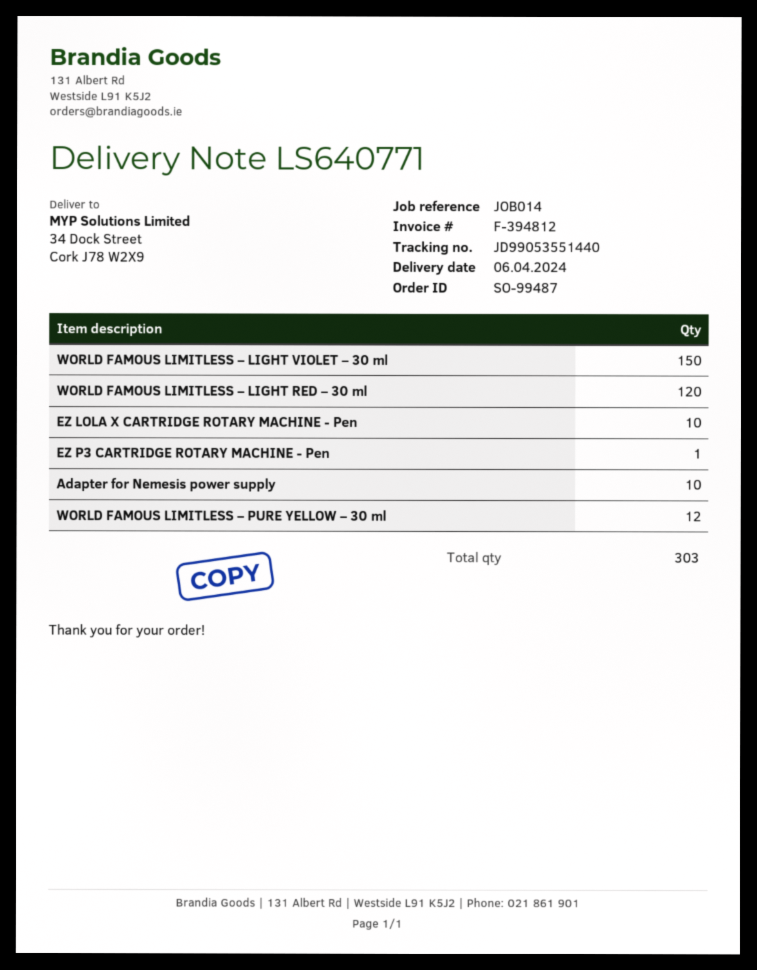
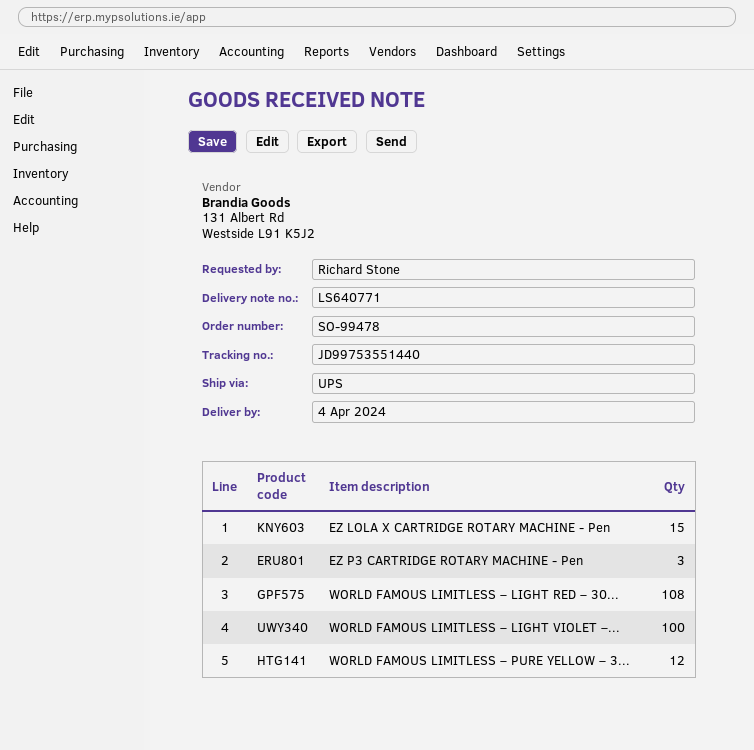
order number: SO-99487 -> SO-99478
delivery date: 2024-04-06 -> 2024-04-04
tracking number: JD99053551440 -> JD99753551440
WORLD FAMOUS LIMITLESS – LIGHT VIOLET – 30 ml: 150 -> 100
WORLD FAMOUS LIMITLESS – LIGHT RED – 30 ml: 120 -> 108
EZ LOLA X CARTRIDGE ROTARY MACHINE - Pen: 10 -> 15
EZ P3 CARTRIDGE ROTARY MACHINE - Pen: 1 -> 3
Adapter for Nemesis power supply: 10 -> none

